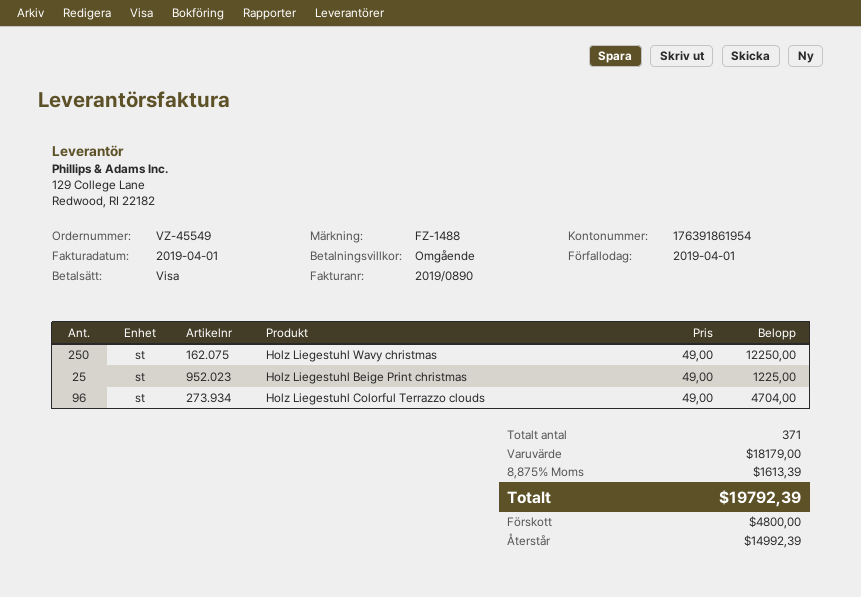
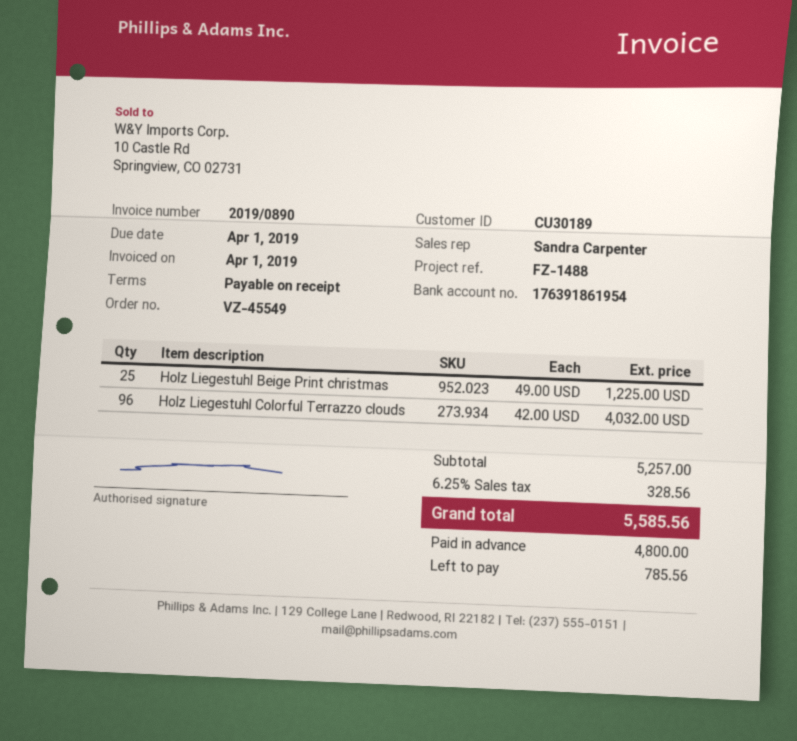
Holz Liegestuhl Wavy christmas: 250 x 49.00 = 12250.00 -> none
Holz Liegestuhl Colorful Terrazzo clouds: 96 x 49.00 = 4704.00 -> 96 x 42.00 = 4032.00
subtotal: 18179.00 -> 5257.00
tax: 8.875% = 1613.39 -> 6.25% = 328.56
total: 19792.39 -> 5585.56
balance: 14992.39 -> 785.56

